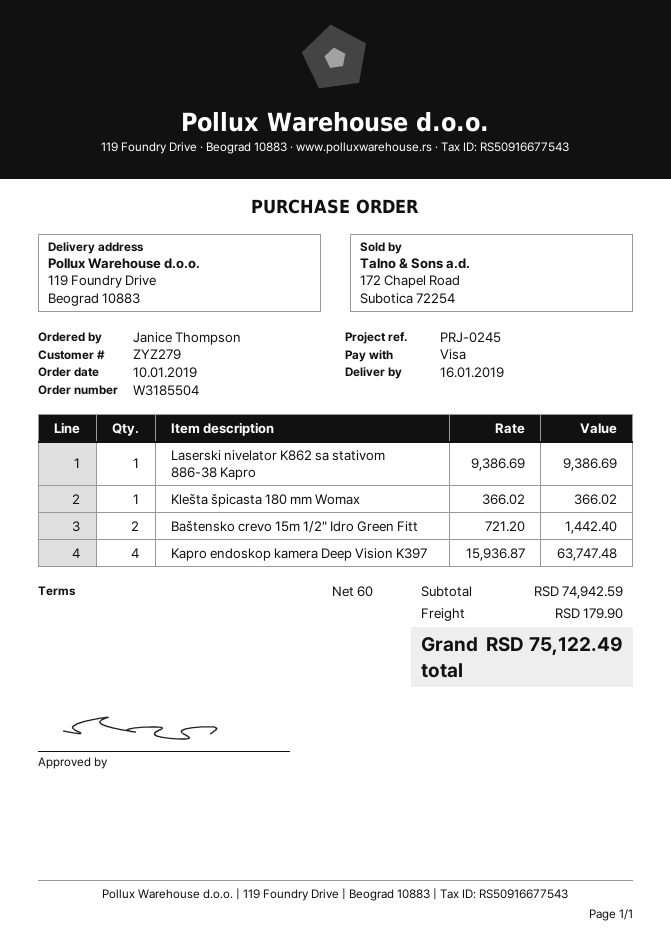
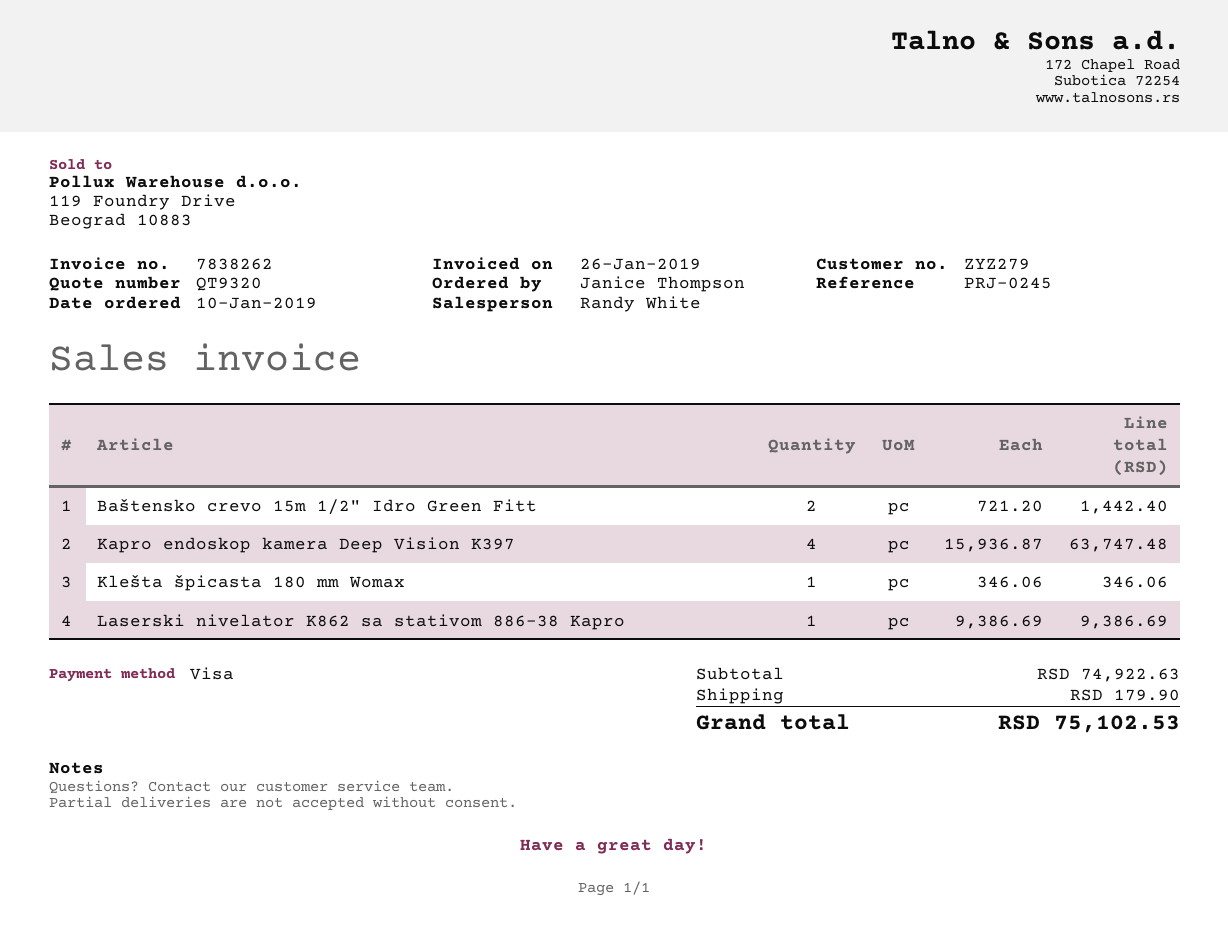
Klešta špicasta 180 mm Womax: 1 x 366.02 = 366.02 -> 1 x 346.06 = 346.06
subtotal: 74942.59 -> 74922.63
total: 75122.49 -> 75102.53

